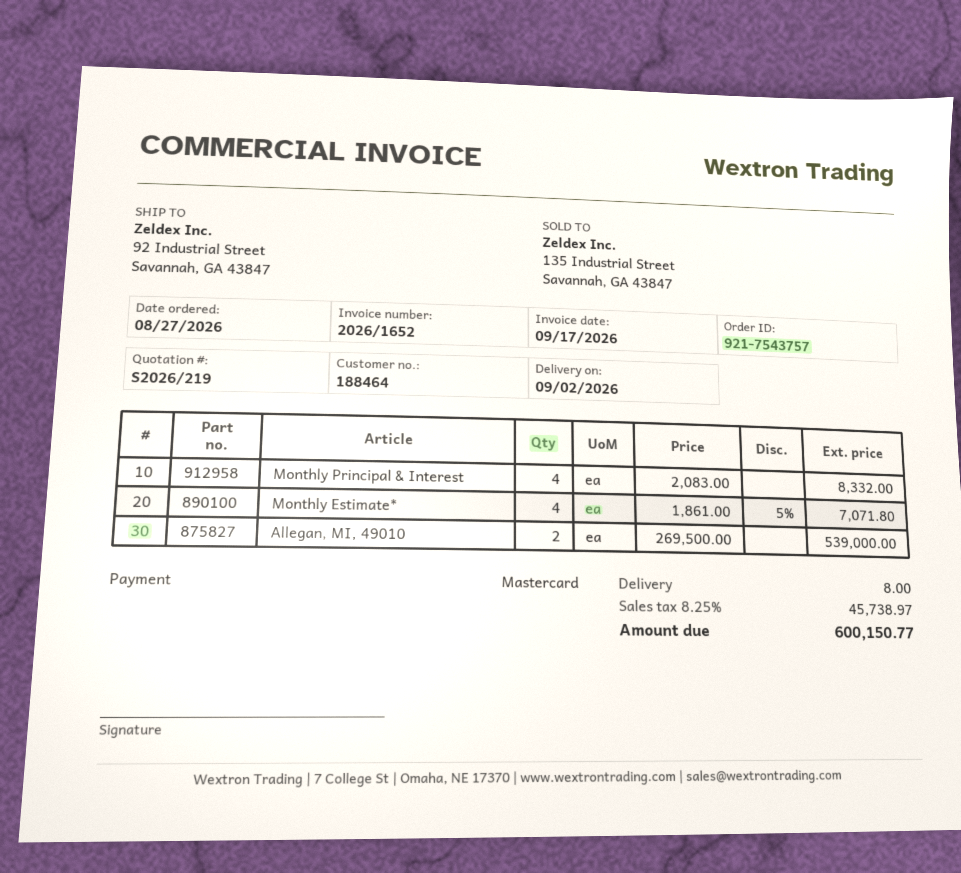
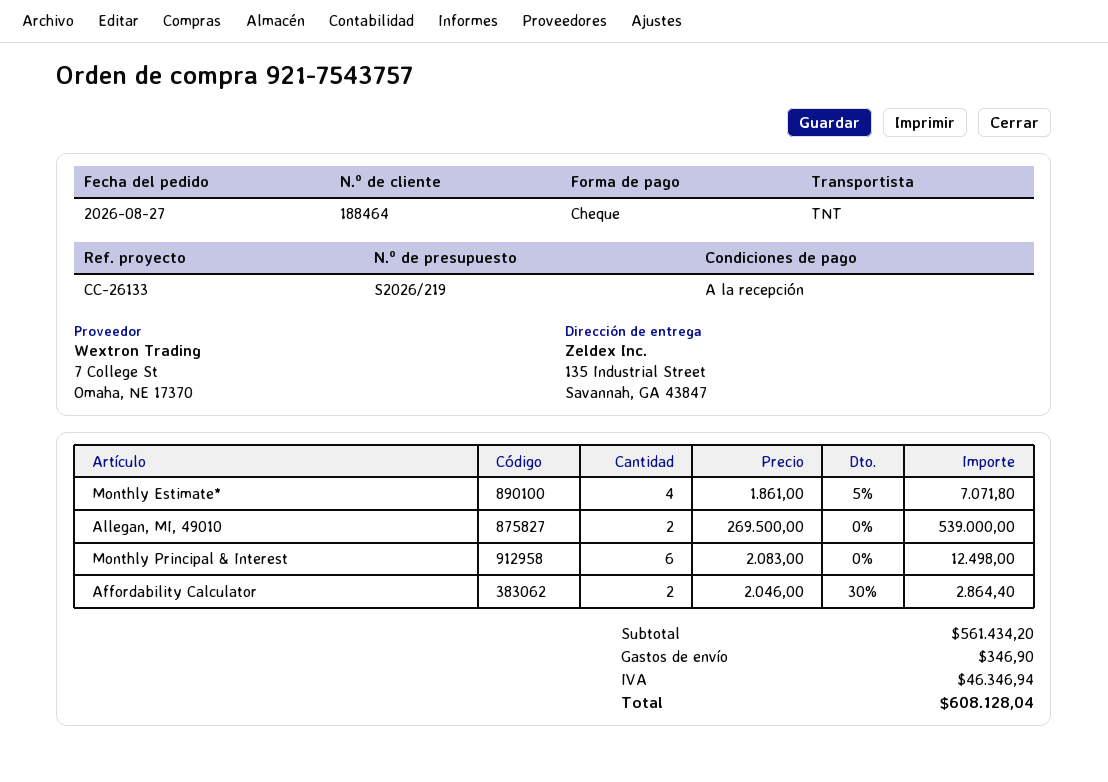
payment method: Mastercard -> cheque
ship to: 92 Industrial Street, Savannah, GA 43847 -> 135 Industrial Street, Savannah, GA 43847
Monthly Principal & Interest: 4 x 2083.00 = 8332.00 -> 6 x 2083.00 = 12498.00
Affordability Calculator: none -> 2 x 2046.00 - 30% = 2864.40
shipping: 8.00 -> 346.90
tax: 45738.97 -> 46346.94
total: 600150.77 -> 608128.04

